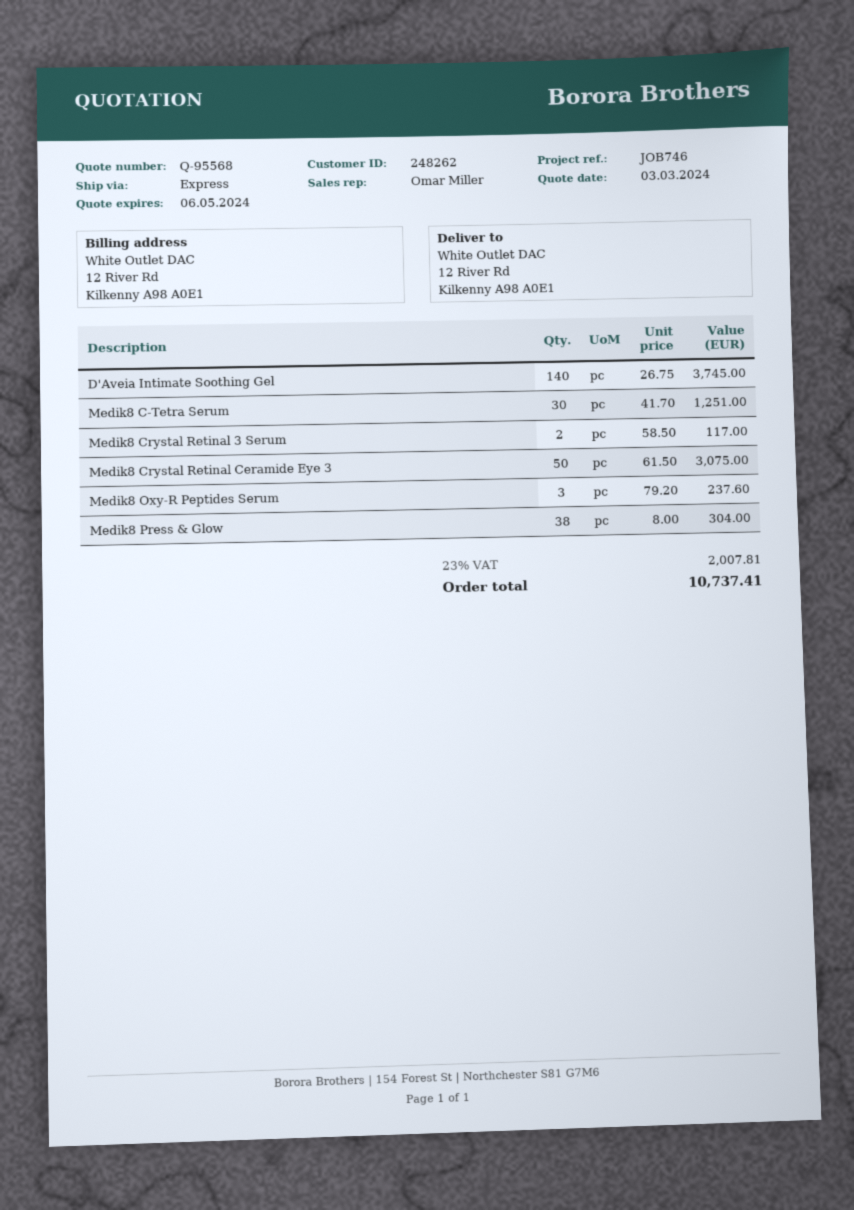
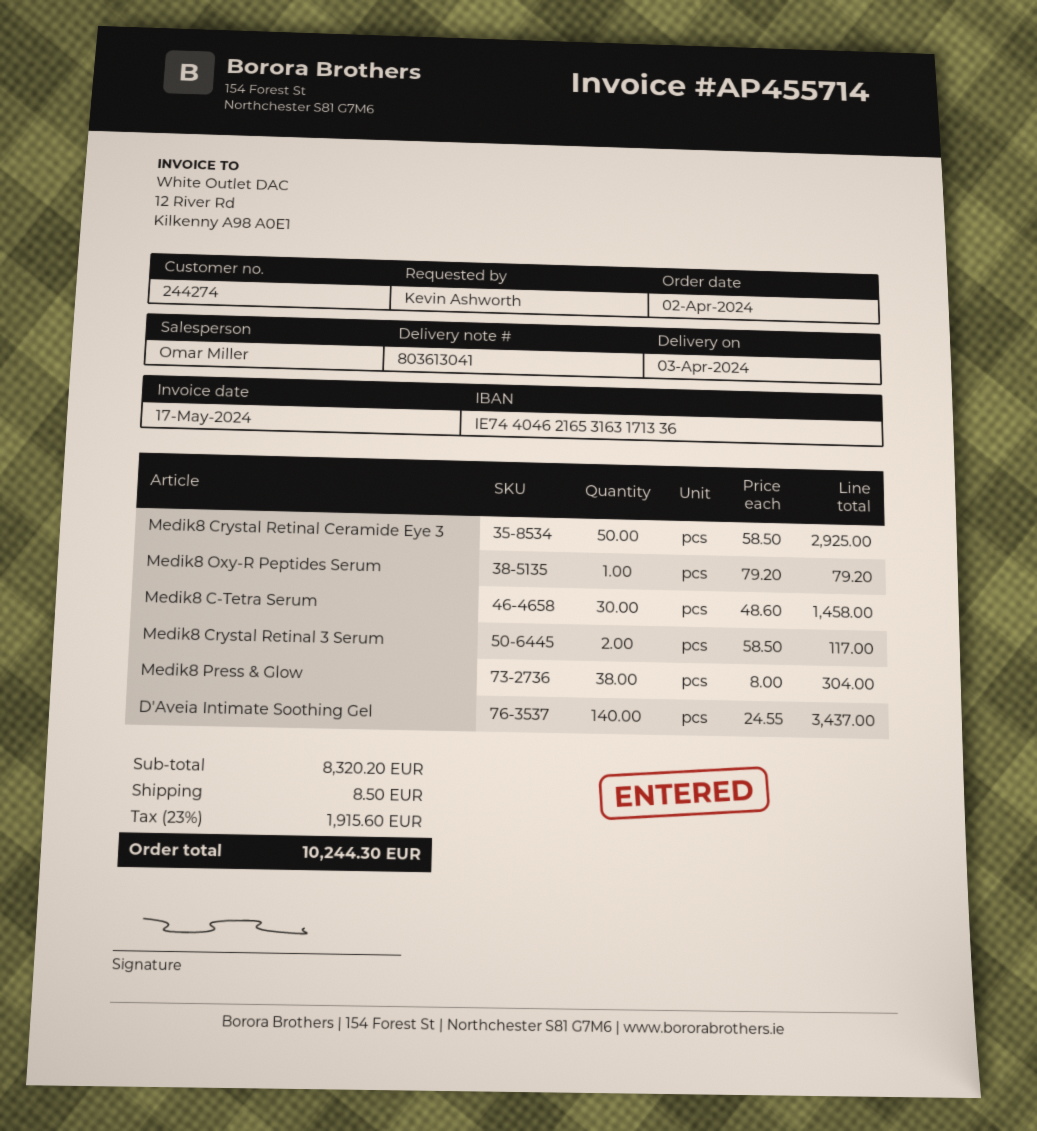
customer number: 248262 -> 244274
D'Aveia Intimate Soothing Gel: 140 x 26.75 = 3745.00 -> 140 x 24.55 = 3437.00
Medik8 C-Tetra Serum: 30 x 41.70 = 1251.00 -> 30 x 48.60 = 1458.00
Medik8 Crystal Retinal Ceramide Eye 3: 50 x 61.50 = 3075.00 -> 50 x 58.50 = 2925.00
Medik8 Oxy-R Peptides Serum: 3 x 79.20 = 237.60 -> 1 x 79.20 = 79.20
shipping: none -> 8.50
tax: 23% = 2007.81 -> 23% = 1915.60
total: 10737.41 -> 10244.30

